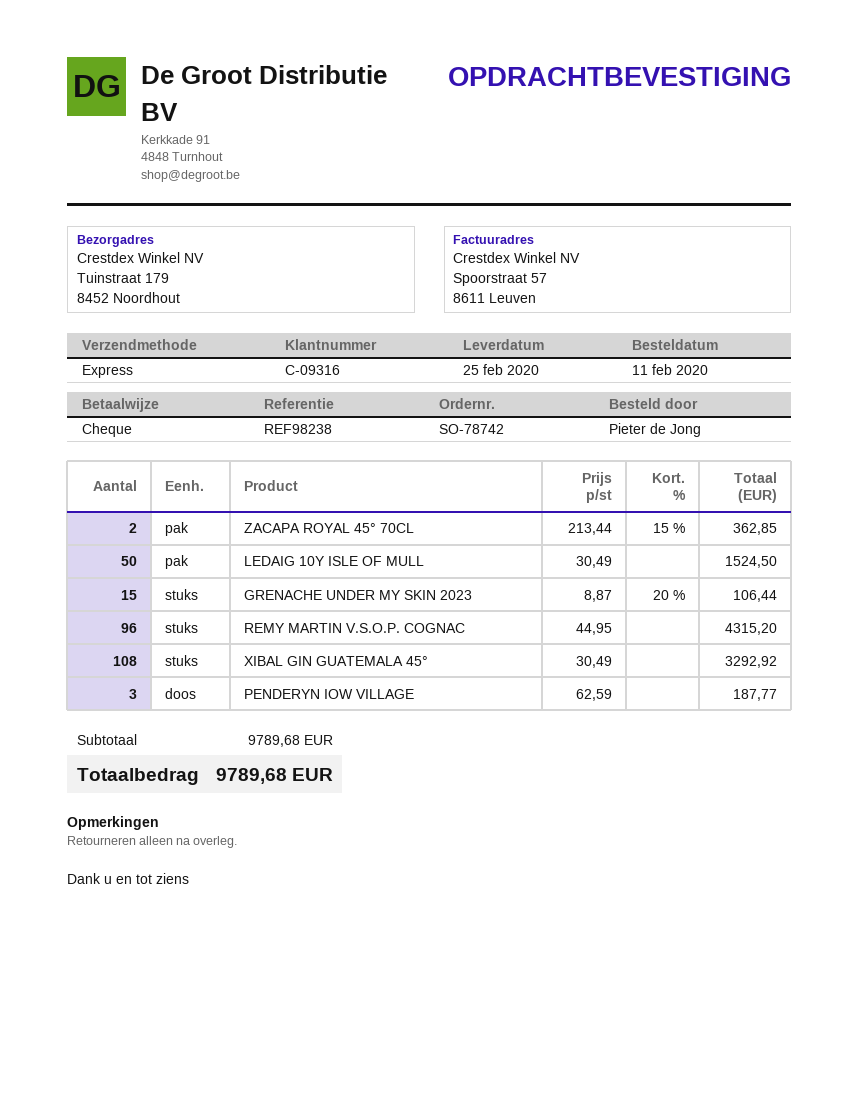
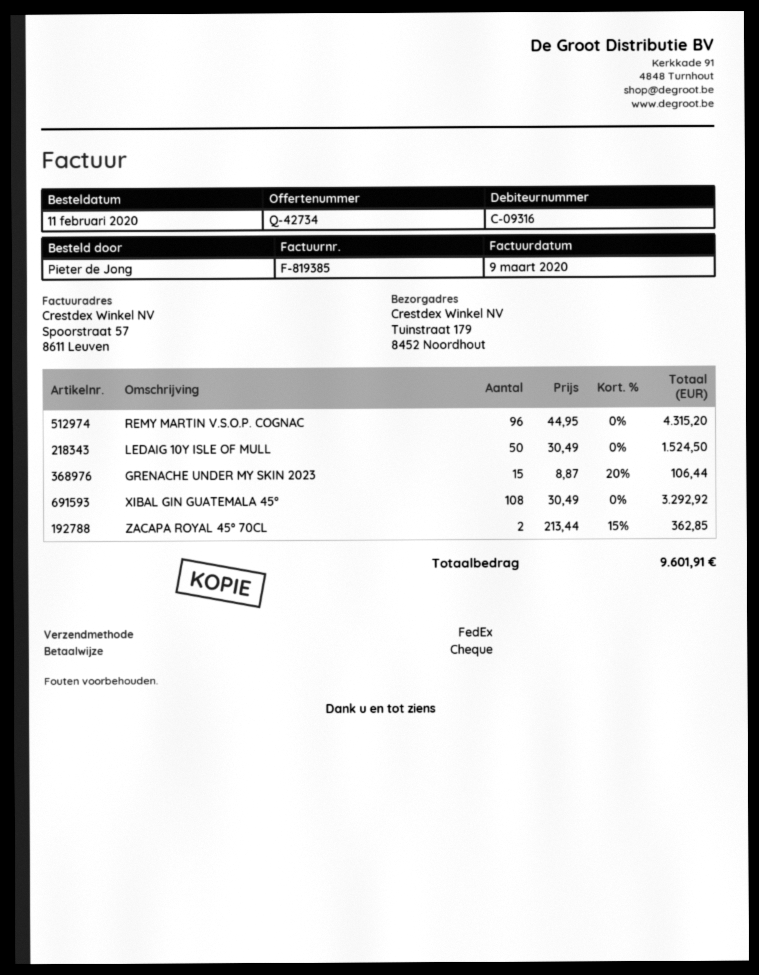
shipping method: express -> FedEx
PENDERYN IOW VILLAGE: 3 x 62.59 = 187.77 -> none
total: 9789.68 -> 9601.91

